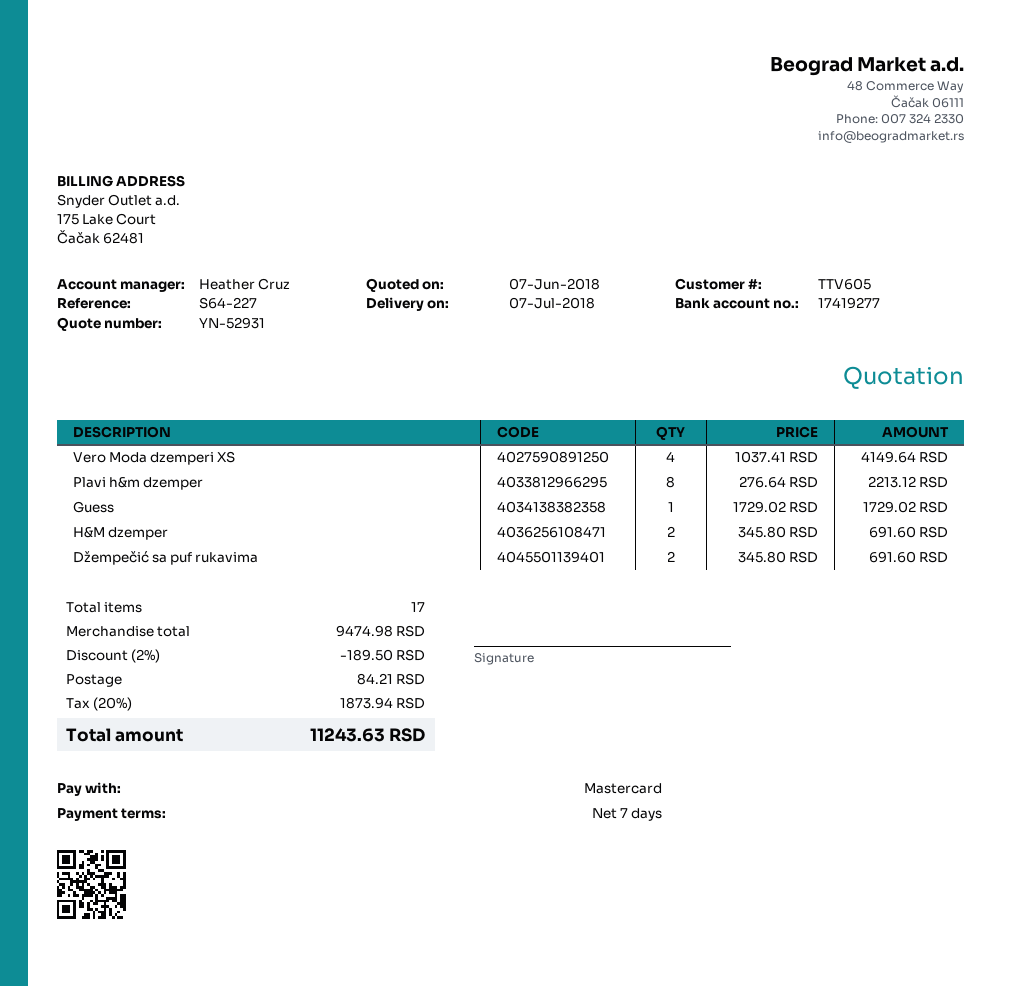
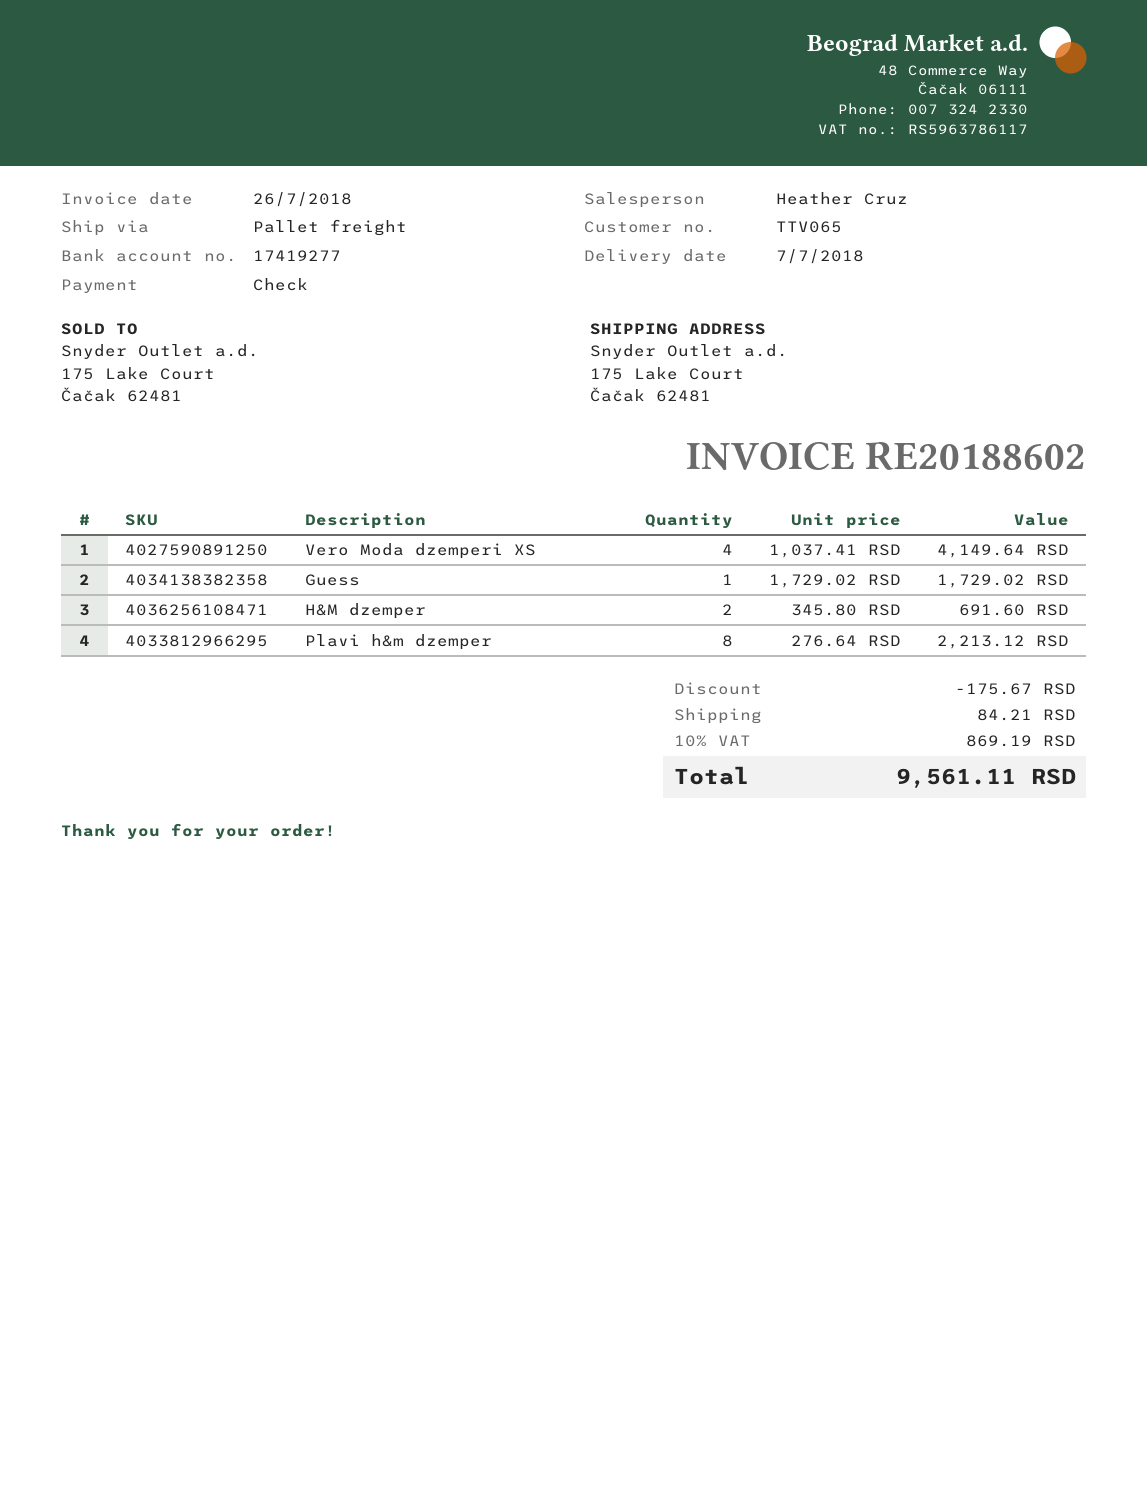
customer number: TTV605 -> TTV065
payment method: Mastercard -> cheque
Džempečić sa puf rukavima: 2 x 345.80 = 691.60 -> none
discount: 189.50 -> 175.67
tax: 20% = 1873.94 -> 10% = 869.19
total: 11243.63 -> 9561.11

